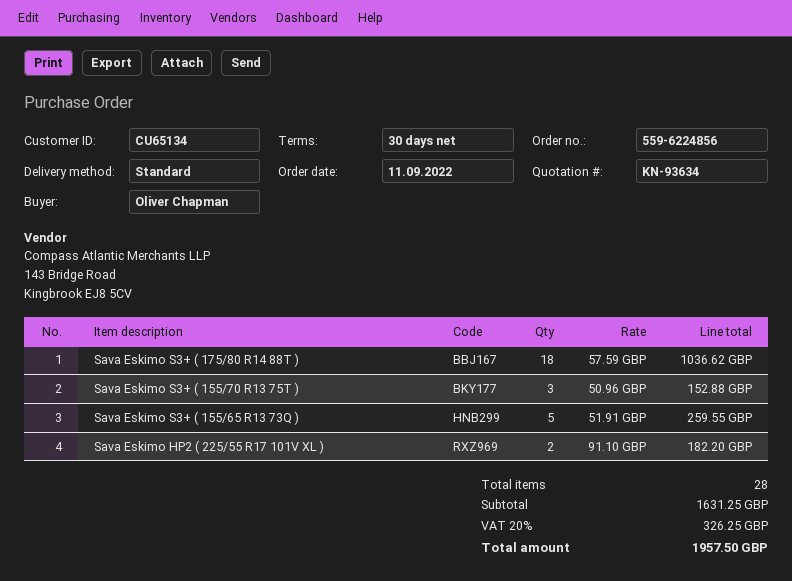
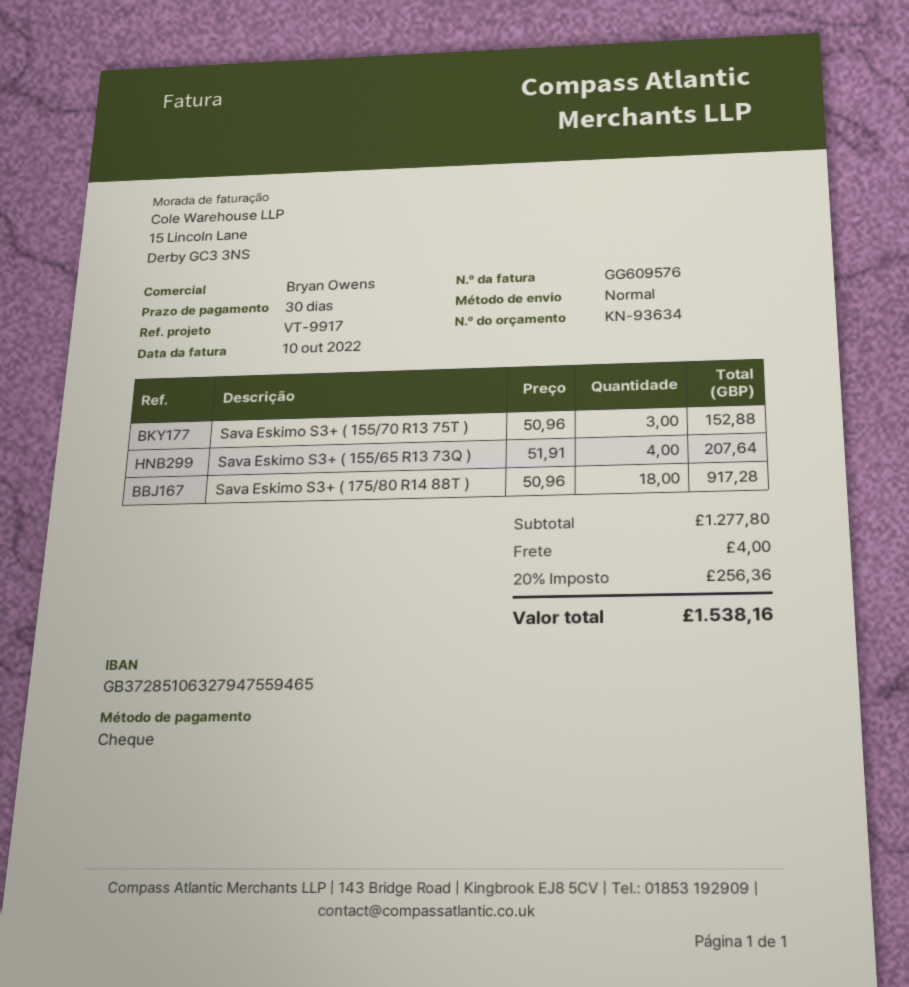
Sava Eskimo S3+ ( 175/80 R14 88T ): 18 x 57.59 = 1036.62 -> 18 x 50.96 = 917.28
Sava Eskimo S3+ ( 155/65 R13 73Q ): 5 x 51.91 = 259.55 -> 4 x 51.91 = 207.64
Sava Eskimo HP2 ( 225/55 R17 101V XL ): 2 x 91.10 = 182.20 -> none
subtotal: 1631.25 -> 1277.80
shipping: none -> 4.00
tax: 20% = 326.25 -> 20% = 256.36
total: 1957.50 -> 1538.16

